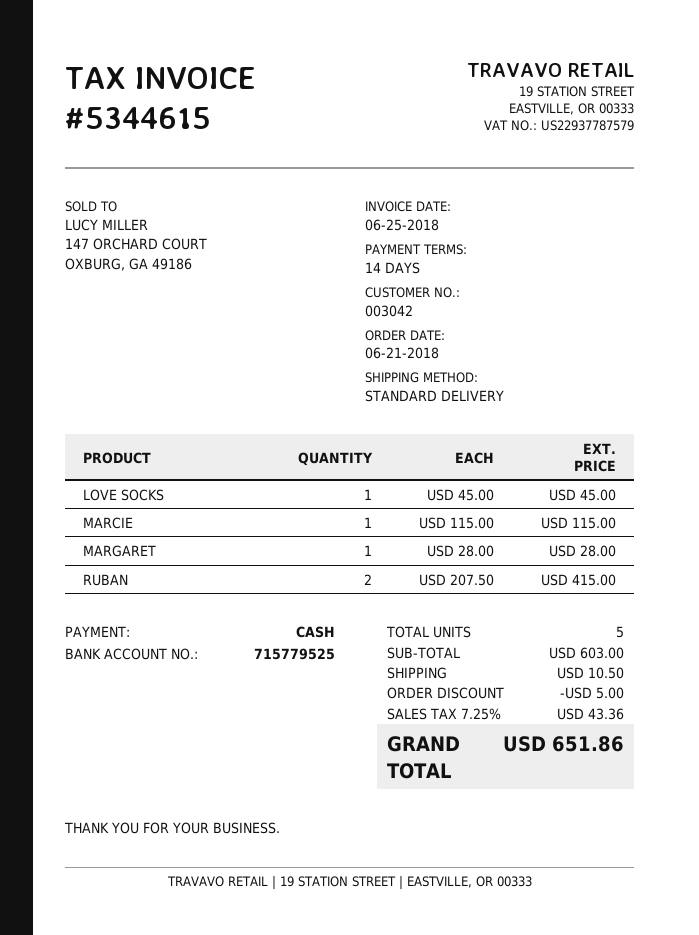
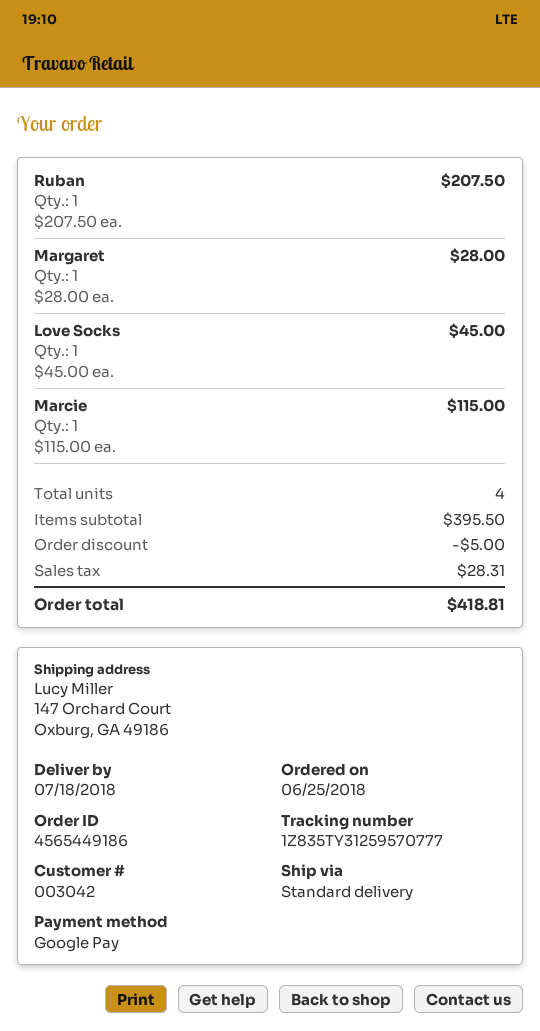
order date: 2018-06-21 -> 2018-06-25
payment method: cash -> Google Pay
RUBAN: 2 x 207.50 = 415.00 -> 1 x 207.50 = 207.50
total quantity: 5 -> 4
subtotal: 603.00 -> 395.50
shipping: 10.50 -> none
tax: 43.36 -> 28.31
total: 651.86 -> 418.81

